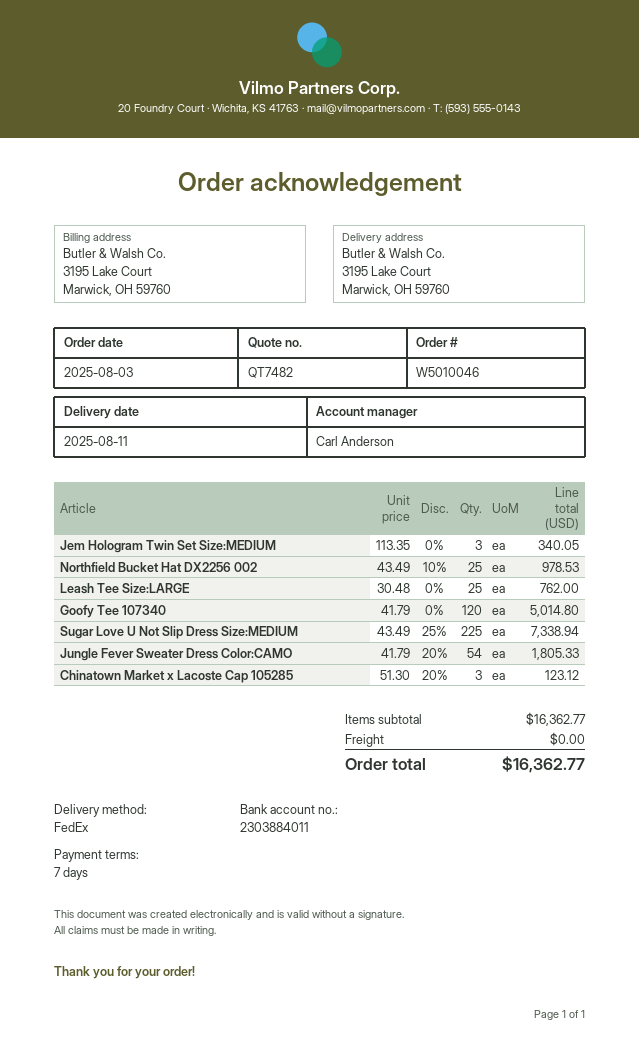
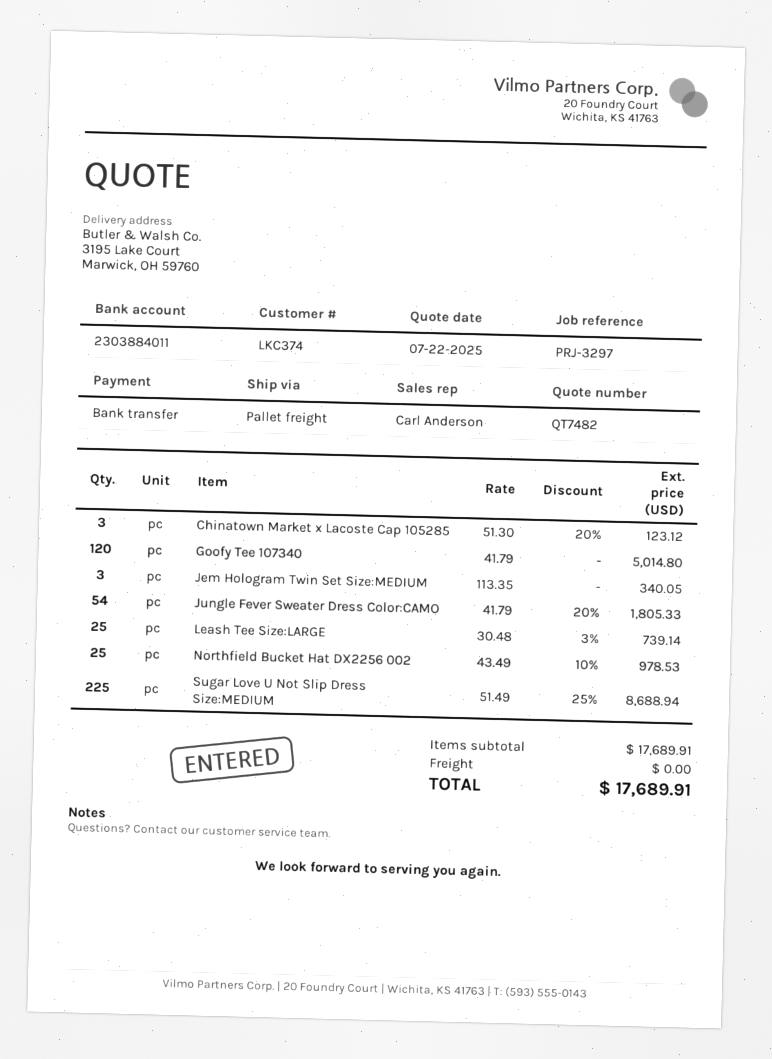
shipping method: FedEx -> pallet freight
Leash Tee Size:LARGE: 25 x 30.48 = 762.00 -> 25 x 30.48 - 3% = 739.14
Sugar Love U Not Slip Dress Size:MEDIUM: 225 x 43.49 - 25% = 7338.94 -> 225 x 51.49 - 25% = 8688.94
subtotal: 16362.77 -> 17689.91
total: 16362.77 -> 17689.91

